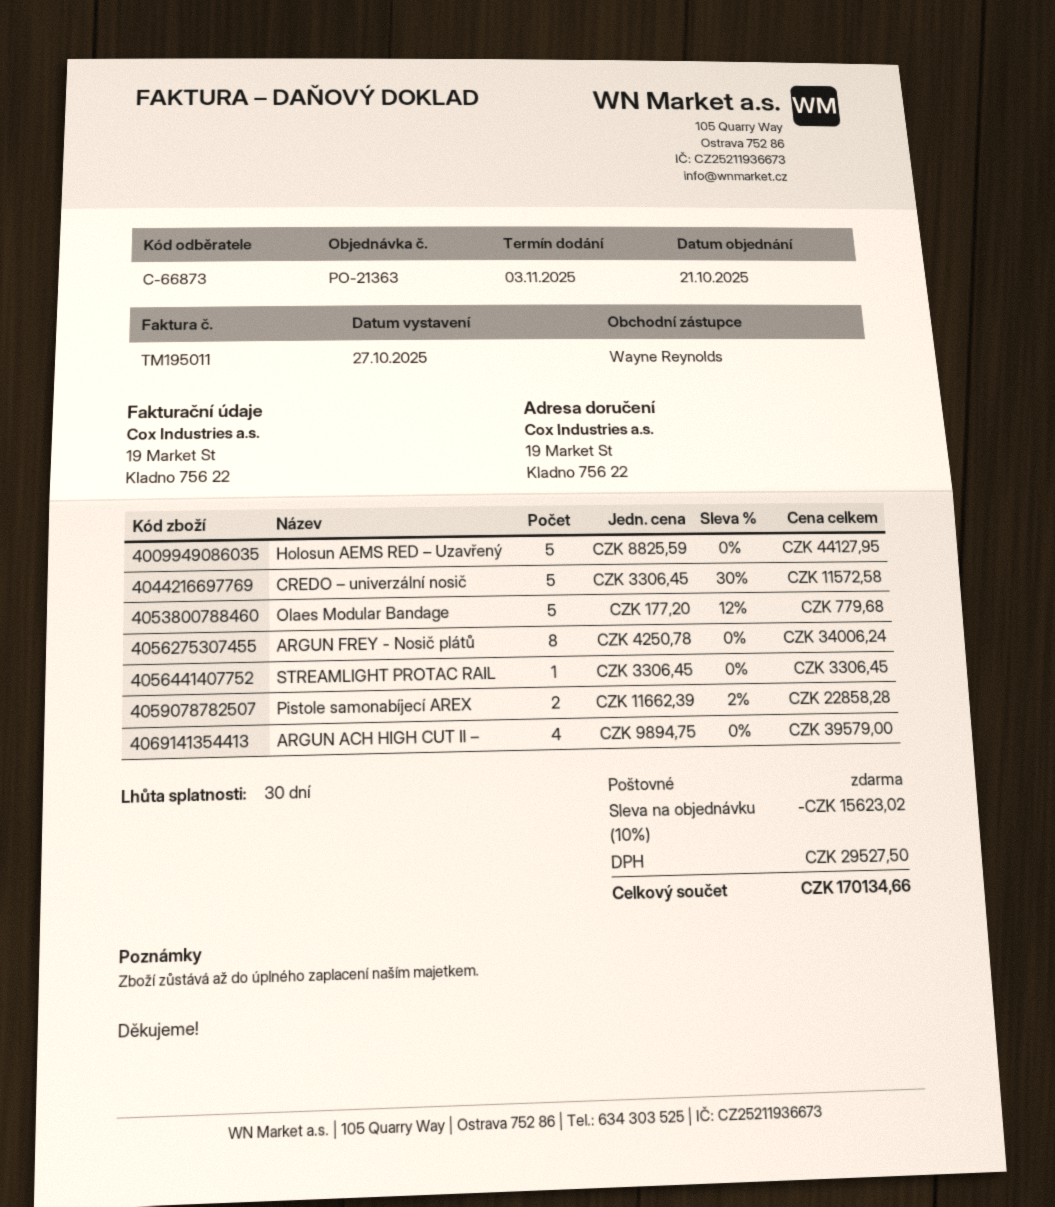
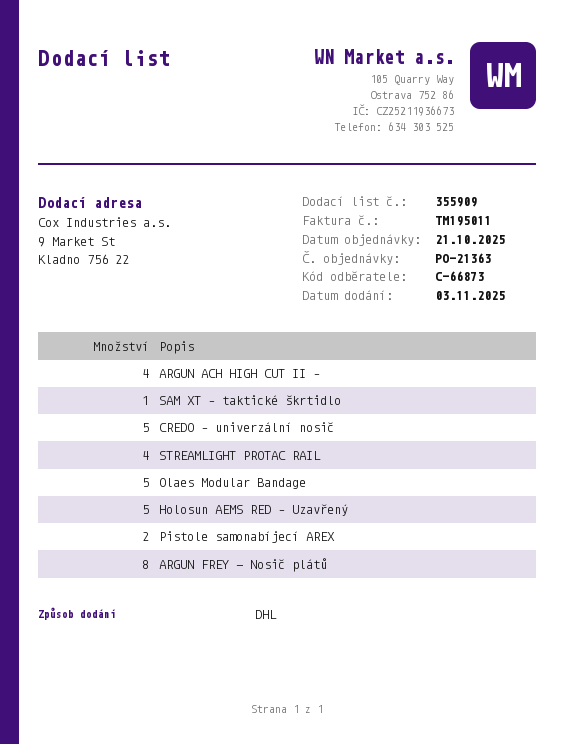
ship to: 19 Market St, Kladno 756 22 -> 9 Market St, Kladno 756 22
STREAMLIGHT PROTAC RAIL: 1 -> 4
SAM XT – taktické škrtidlo: none -> 1

